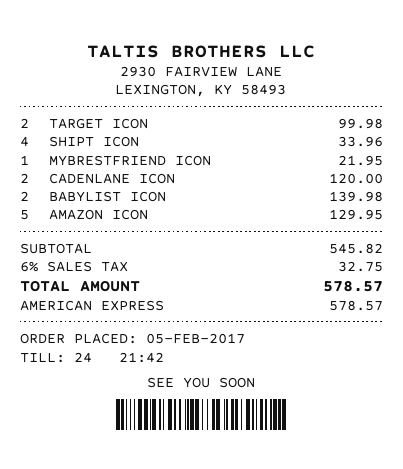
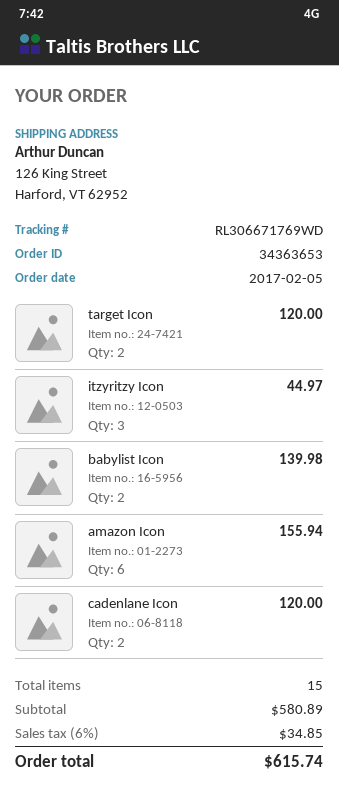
TARGET ICON: 2 for 99.98 -> 2 for 120.00
SHIPT ICON: 4 for 33.96 -> none
MYBRESTFRIEND ICON: 1 for 21.95 -> none
AMAZON ICON: 5 for 129.95 -> 6 for 155.94
itzyritzy Icon: none -> 3 for 44.97
subtotal: 545.82 -> 580.89
tax: 6% = 32.75 -> 6% = 34.85
total: 578.57 -> 615.74

